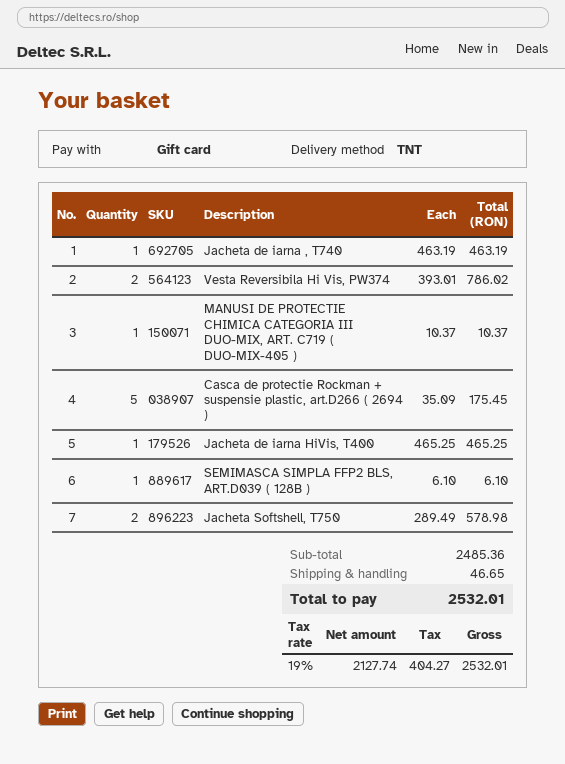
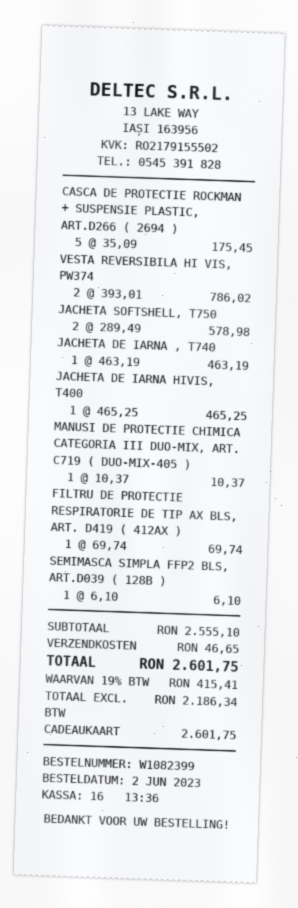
FILTRU DE PROTECTIE RESPIRATORIE DE TIP AX BLS, ART. D419 ( 412AX ): none -> 1 x 69.74 = 69.74
subtotal: 2485.36 -> 2555.10
net: 2127.74 -> 2186.34
tax: 19% = 404.27 -> 19% = 415.41
total: 2532.01 -> 2601.75

